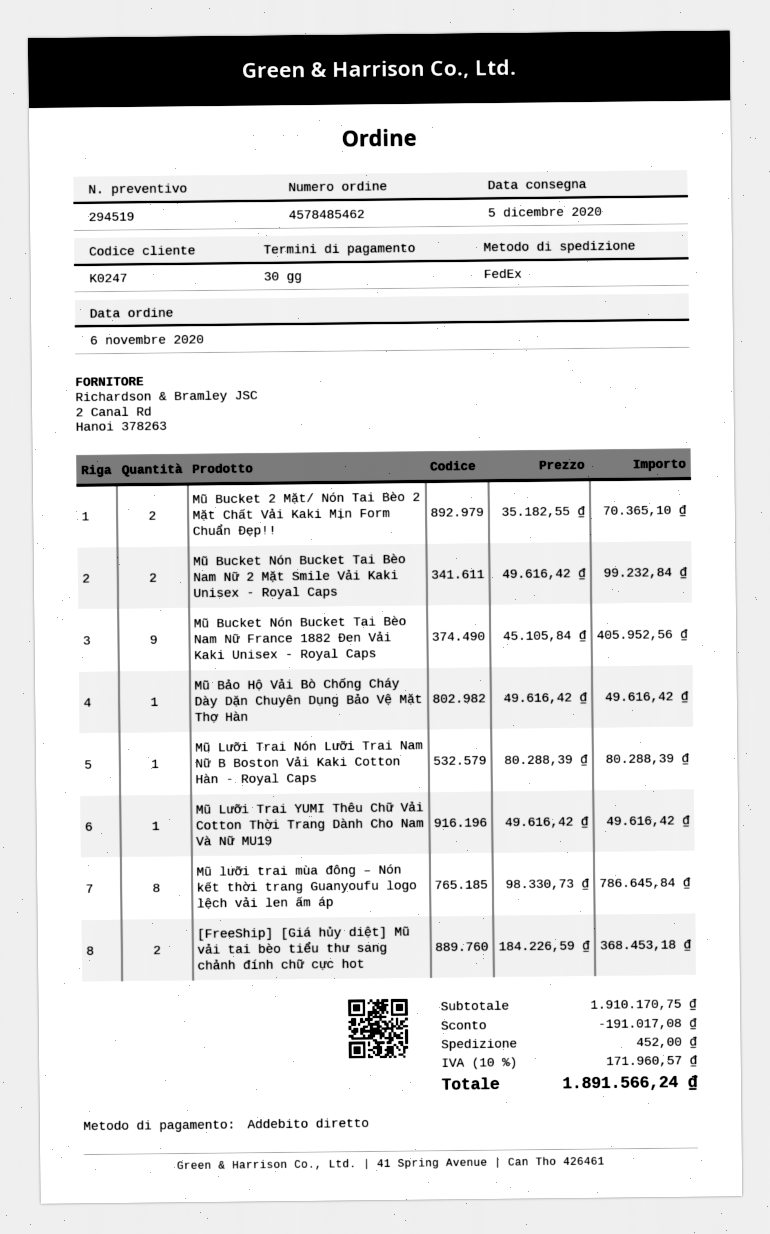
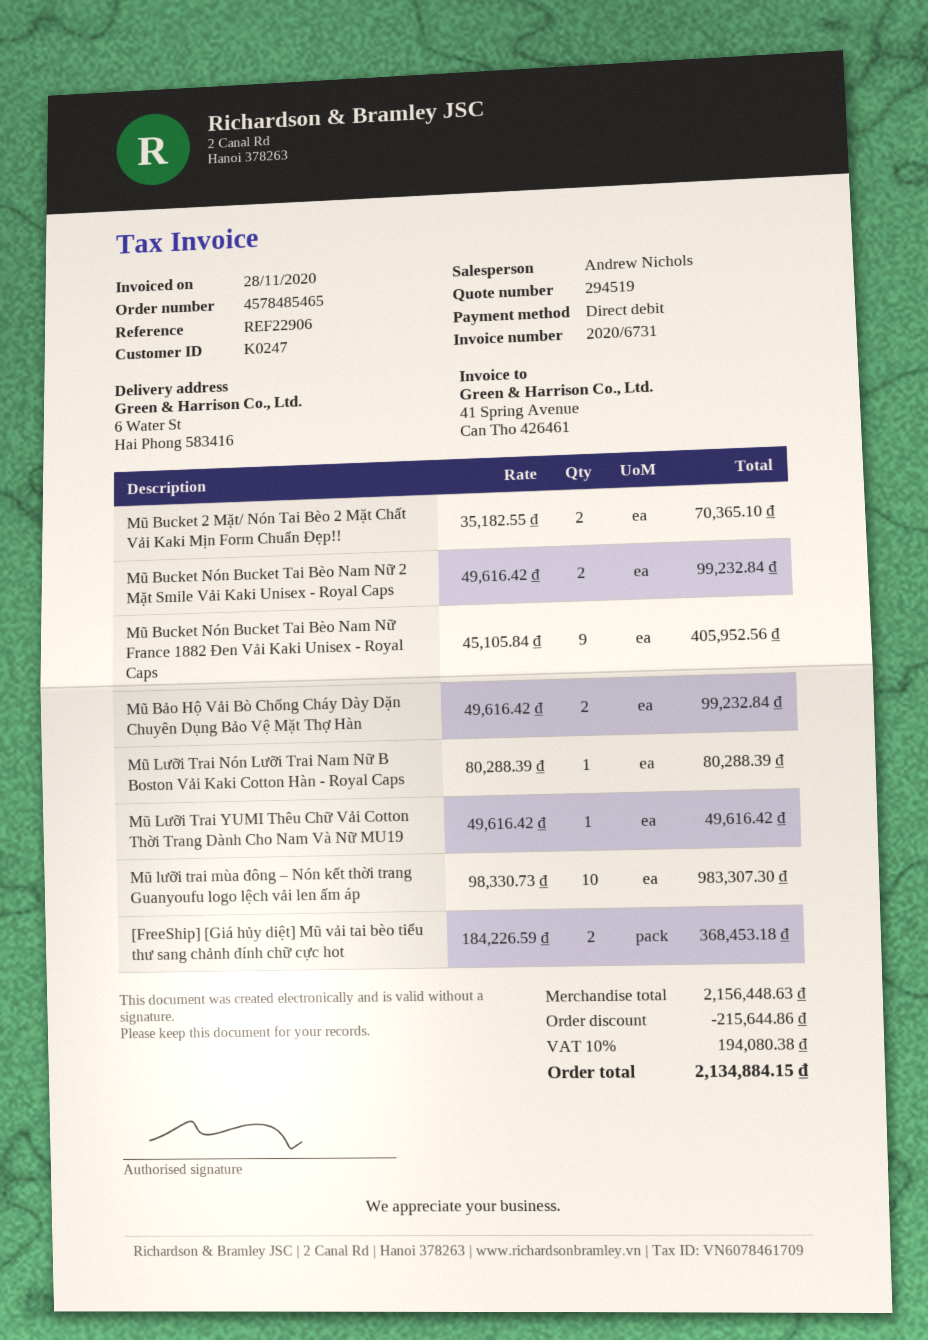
order number: 4578485462 -> 4578485465
Mũ Bảo Hộ Vải Bò Chống Cháy Dày Dặn Chuyên Dụng Bảo Vệ Mặt Thợ Hàn: 1 x 49616.42 = 49616.42 -> 2 x 49616.42 = 99232.84
Mũ lưỡi trai mùa đông – Nón kết thời trang Guanyoufu logo lệch vải len ấm áp: 8 x 98330.73 = 786645.84 -> 10 x 98330.73 = 983307.30
subtotal: 1910170.75 -> 2156448.63
discount: 191017.08 -> 215644.86
shipping: 452.00 -> none
tax: 10% = 171960.57 -> 10% = 194080.38
total: 1891566.24 -> 2134884.15

